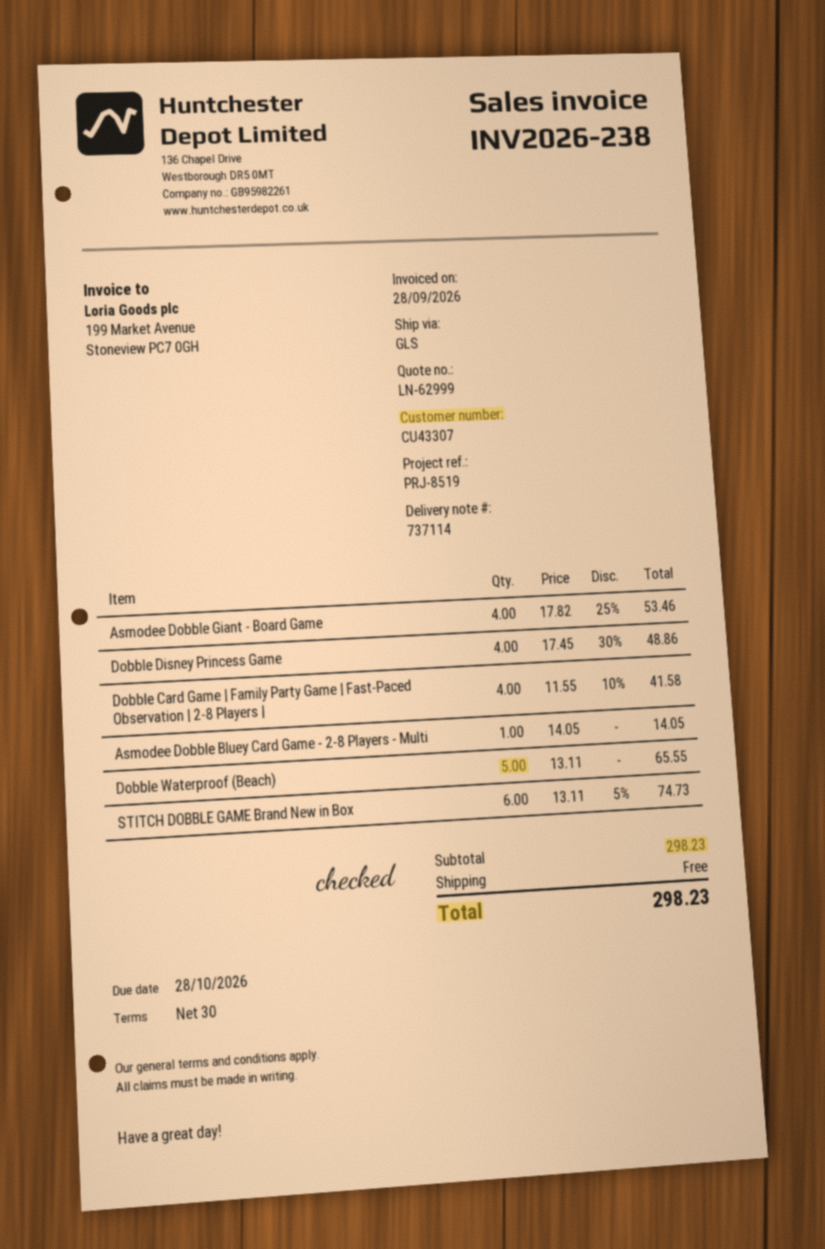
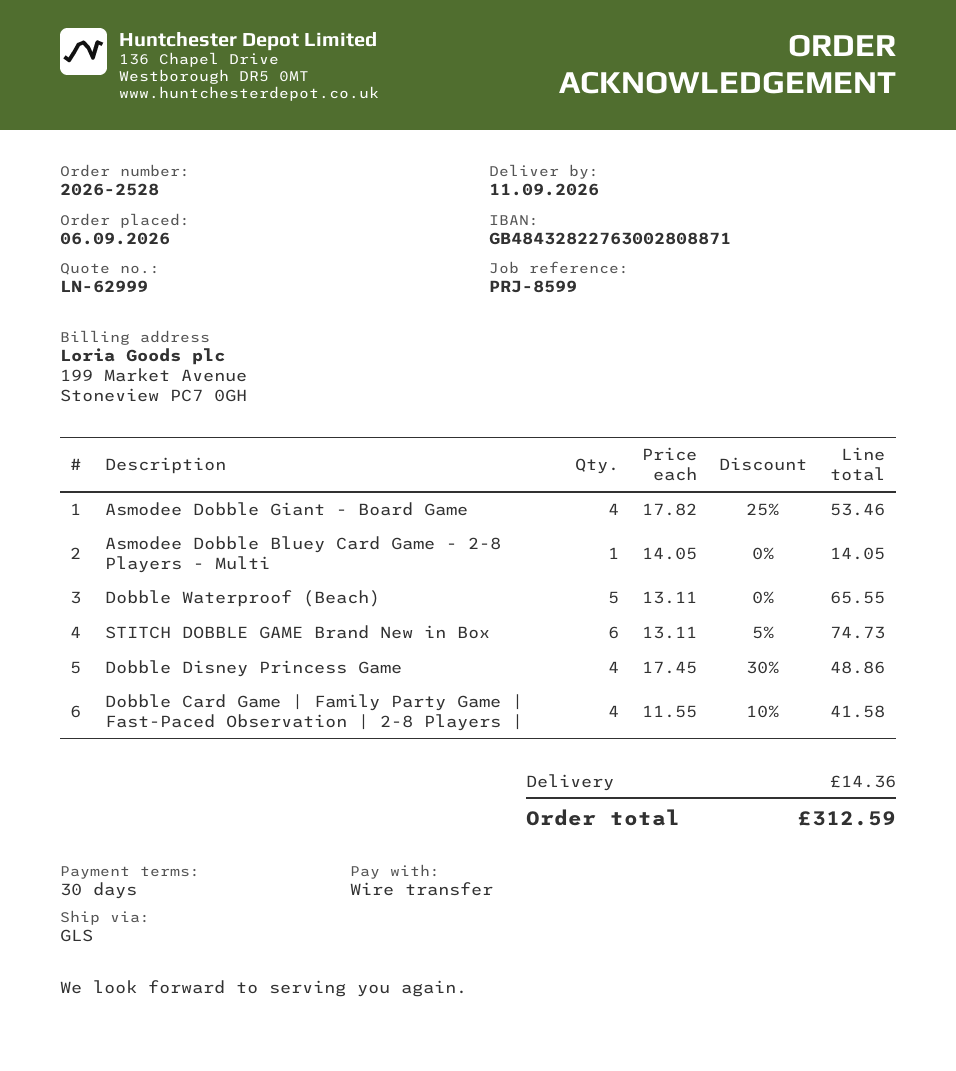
reference: PRJ-8519 -> PRJ-8599
shipping: 0.00 -> 14.36
total: 298.23 -> 312.59

